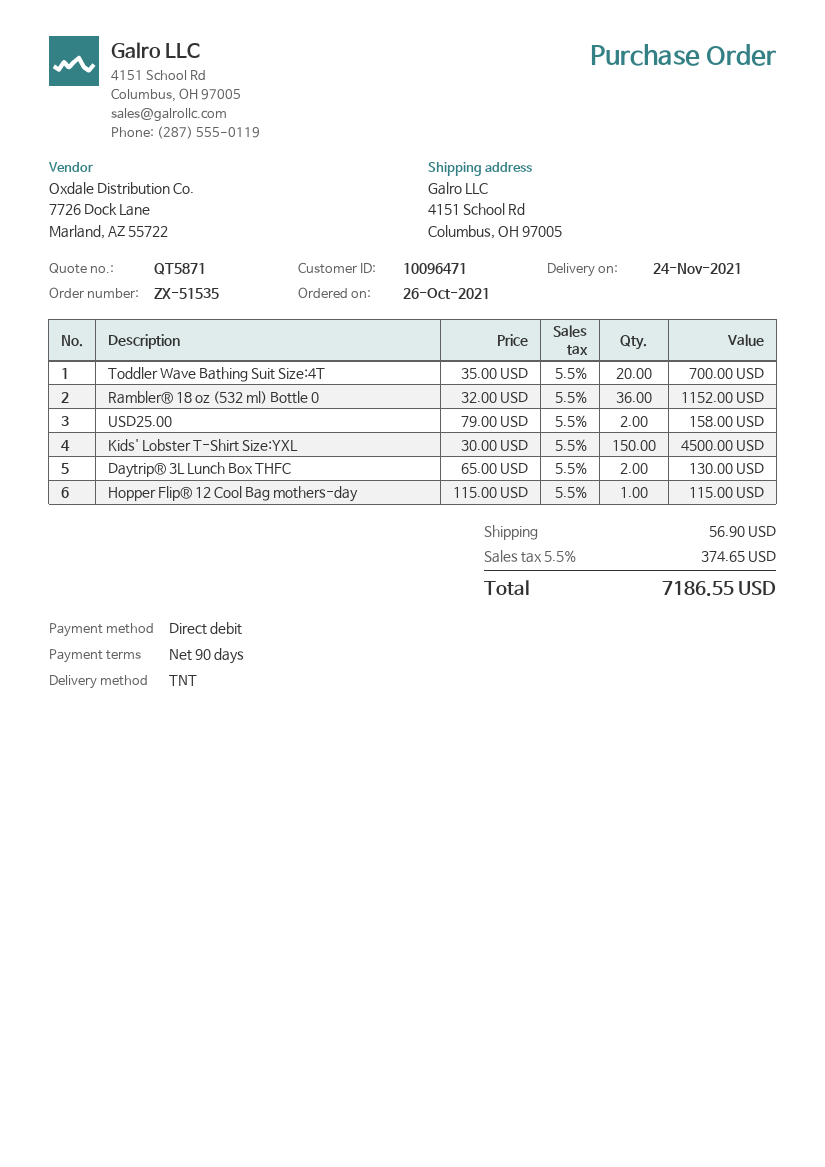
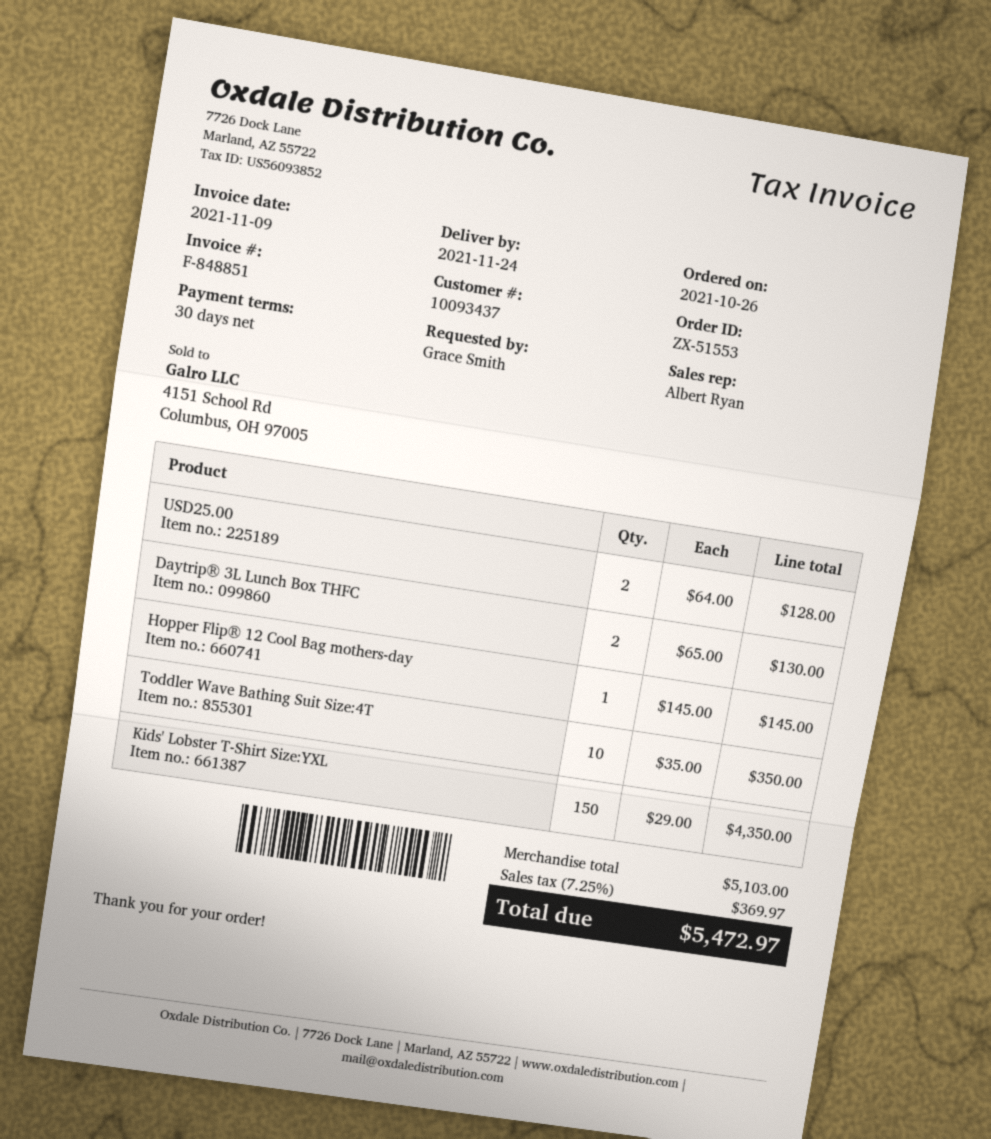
order number: ZX-51535 -> ZX-51553
payment terms: 90 days -> 30 days
customer number: 10096471 -> 10093437
Toddler Wave Bathing Suit Size:4T: 20 x 35.00 = 700.00 -> 10 x 35.00 = 350.00
Rambler® 18 oz (532 ml) Bottle 0: 36 x 32.00 = 1152.00 -> none
USD25.00: 2 x 79.00 = 158.00 -> 2 x 64.00 = 128.00
Kids' Lobster T-Shirt Size:YXL: 150 x 30.00 = 4500.00 -> 150 x 29.00 = 4350.00
Hopper Flip® 12 Cool Bag mothers-day: 1 x 115.00 = 115.00 -> 1 x 145.00 = 145.00
shipping: 56.90 -> none
tax: 5.5% = 374.65 -> 7.25% = 369.97
total: 7186.55 -> 5472.97

